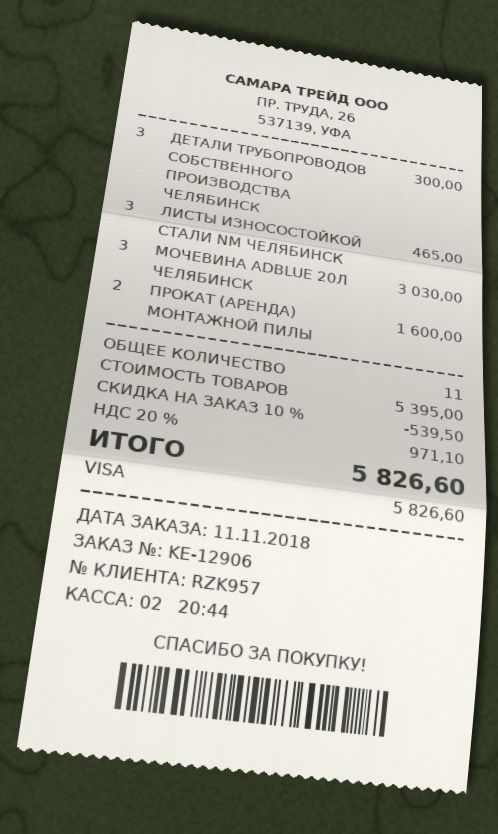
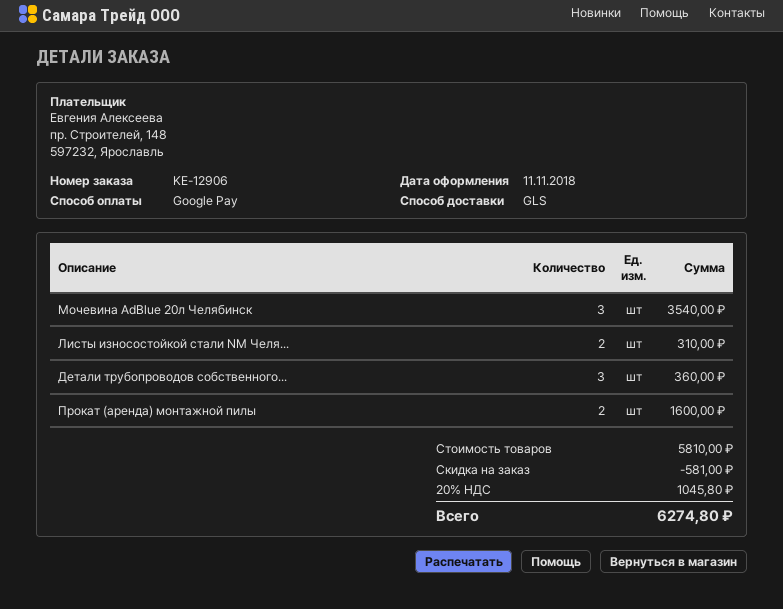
payment method: Visa -> Google Pay
ДЕТАЛИ ТРУБОПРОВОДОВ СОБСТВЕННОГО ПРОИЗВОДСТВА ЧЕЛЯБИНСК: 3 for 300.00 -> 3 for 360.00
ЛИСТЫ ИЗНОСОСТОЙКОЙ СТАЛИ NM ЧЕЛЯБИНСК: 3 for 465.00 -> 2 for 310.00
МОЧЕВИНА ADBLUE 20Л ЧЕЛЯБИНСК: 3 for 3030.00 -> 3 for 3540.00
subtotal: 5395.00 -> 5810.00
discount: 539.50 -> 581.00
tax: 20% = 971.10 -> 20% = 1045.80
total: 5826.60 -> 6274.80

